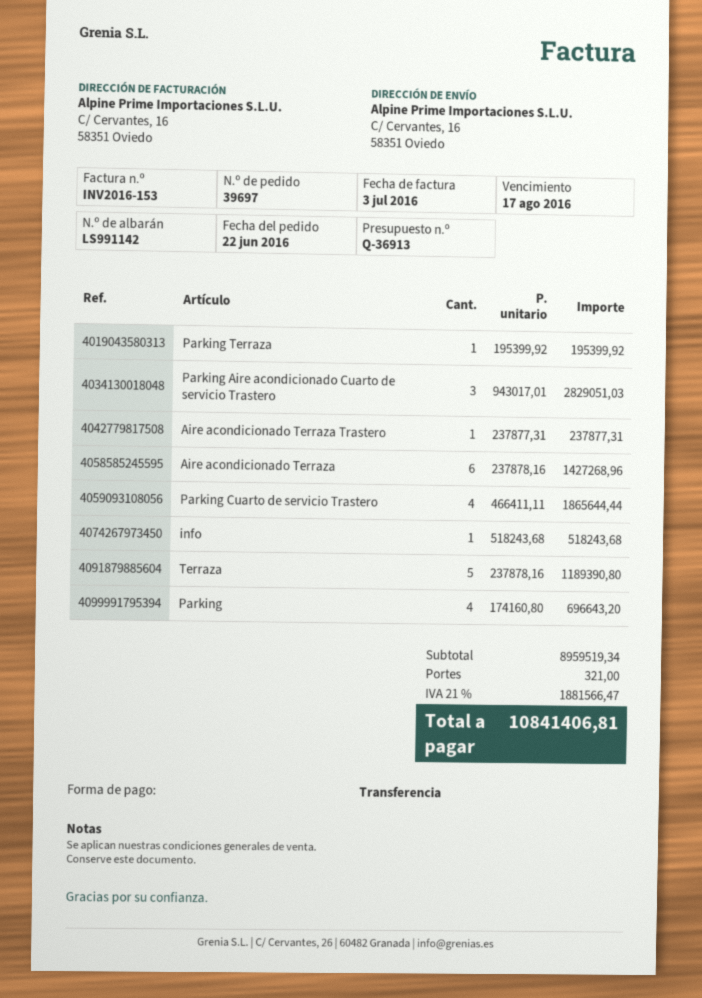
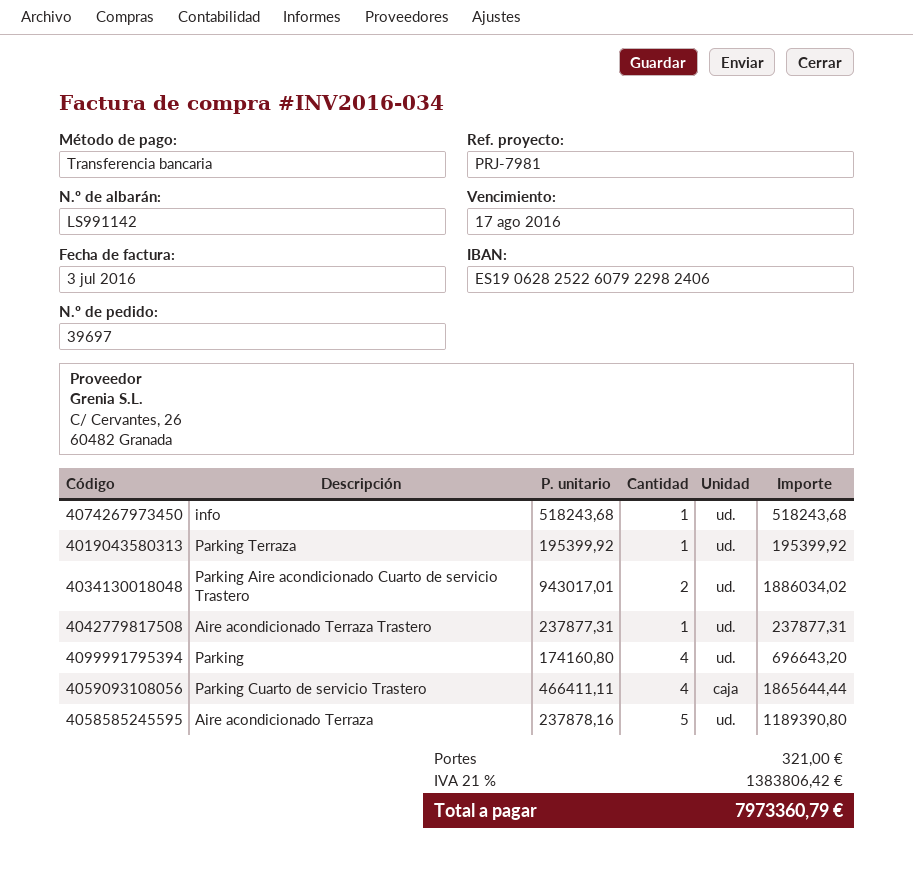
invoice number: INV2016-153 -> INV2016-034
Parking Aire acondicionado Cuarto de servicio Trastero: 3 x 943017.01 = 2829051.03 -> 2 x 943017.01 = 1886034.02
Aire acondicionado Terraza: 6 x 237878.16 = 1427268.96 -> 5 x 237878.16 = 1189390.80
Terraza: 5 x 237878.16 = 1189390.80 -> none
tax: 21% = 1881566.47 -> 21% = 1383806.42
total: 10841406.81 -> 7973360.79

